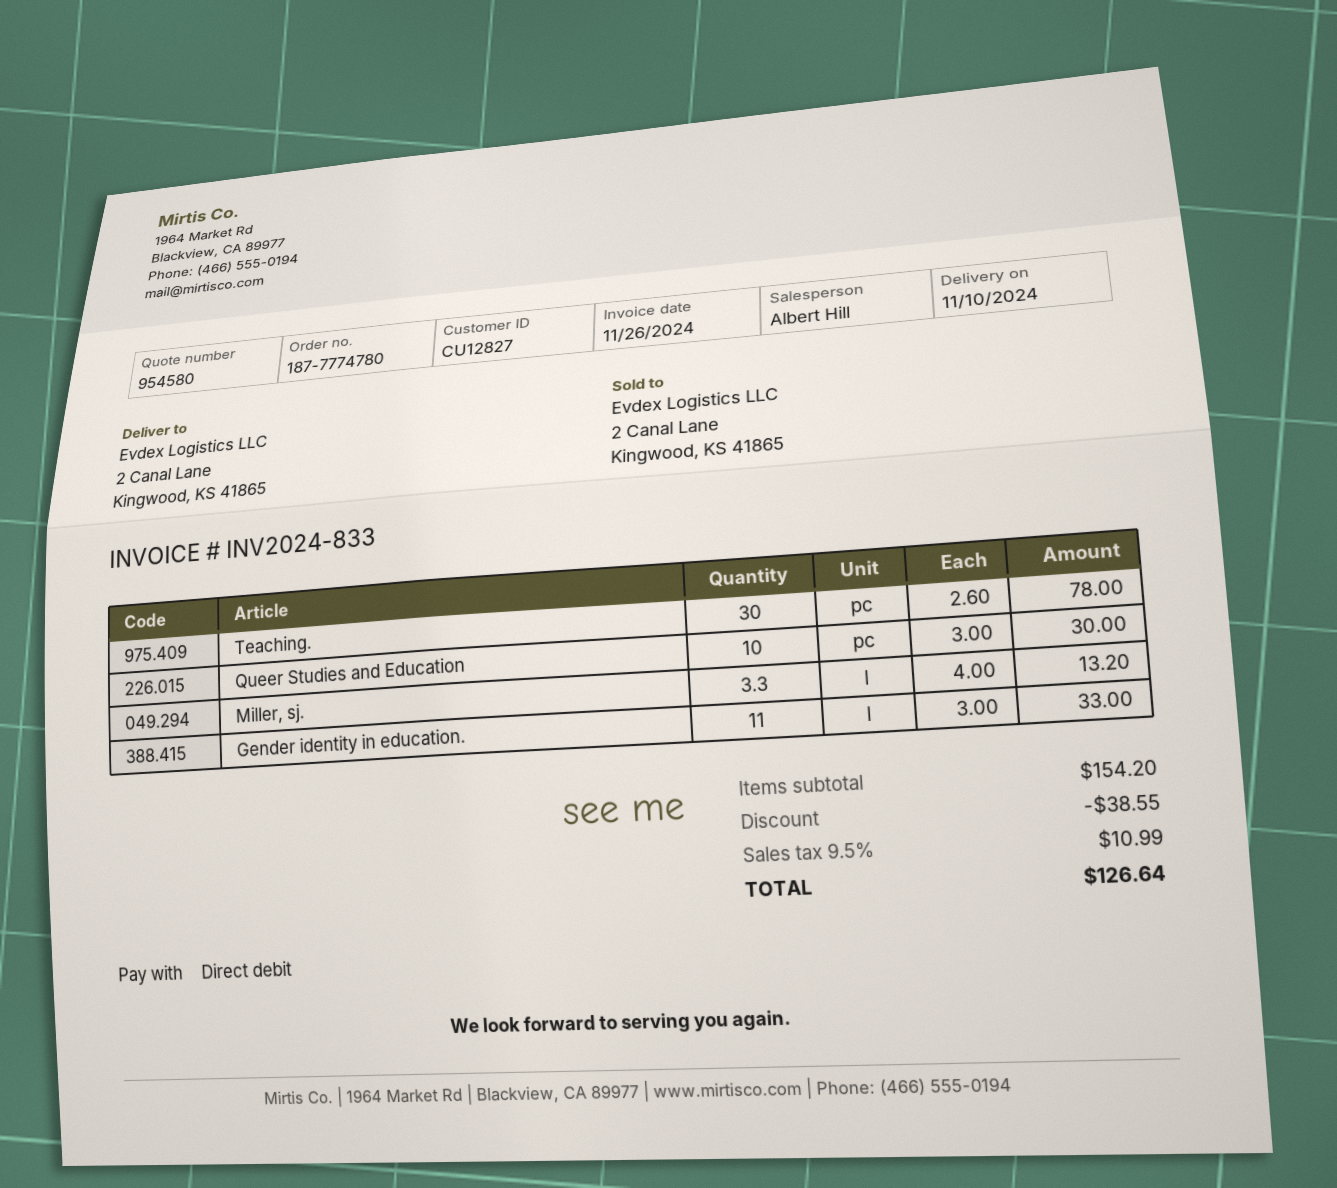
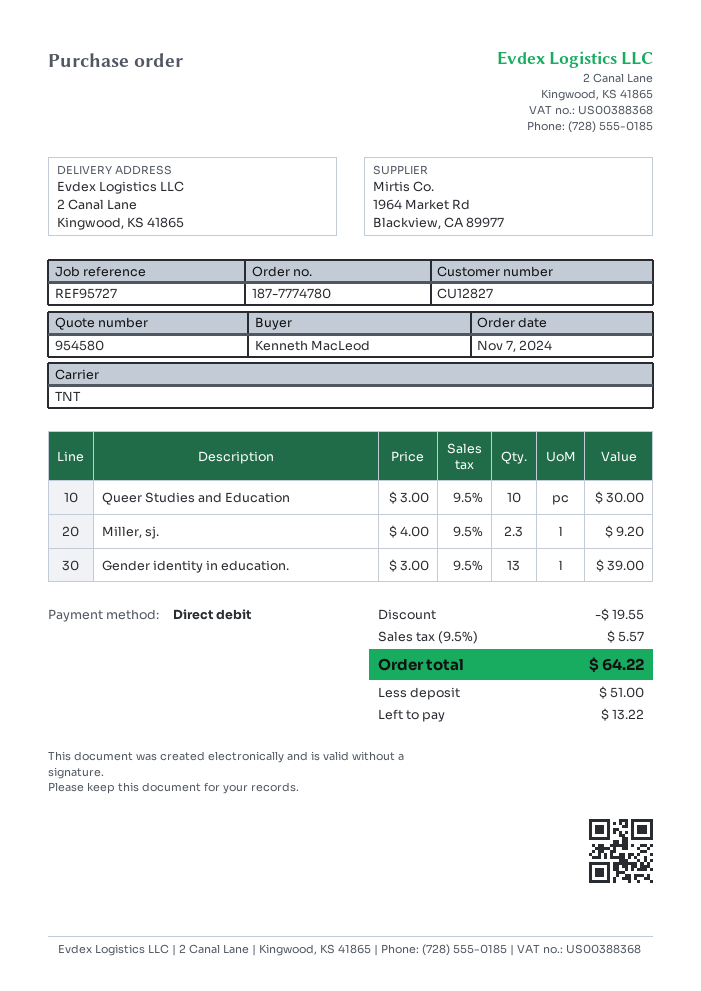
Teaching.: 30 x 2.60 = 78.00 -> none
Miller, sj.: 3.3 x 4.00 = 13.20 -> 2.3 x 4.00 = 9.20
Gender identity in education.: 11 x 3.00 = 33.00 -> 13 x 3.00 = 39.00
discount: 38.55 -> 19.55
tax: 9.5% = 10.99 -> 9.5% = 5.57
total: 126.64 -> 64.22

